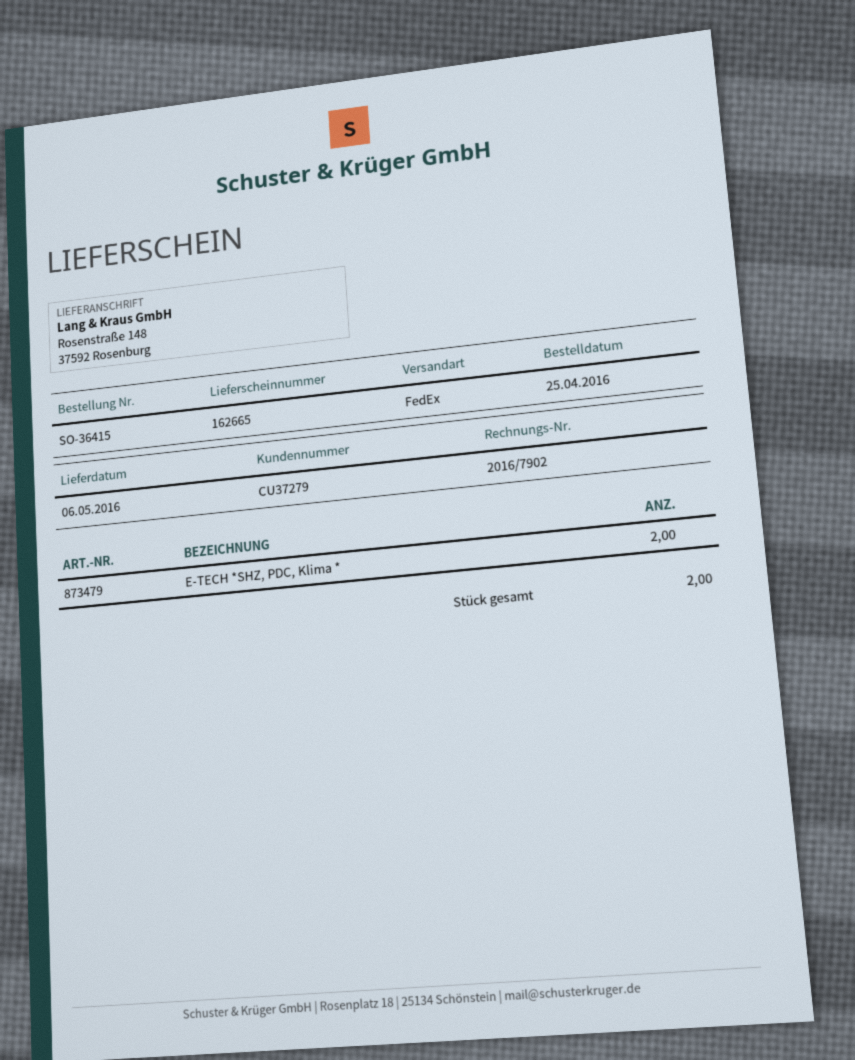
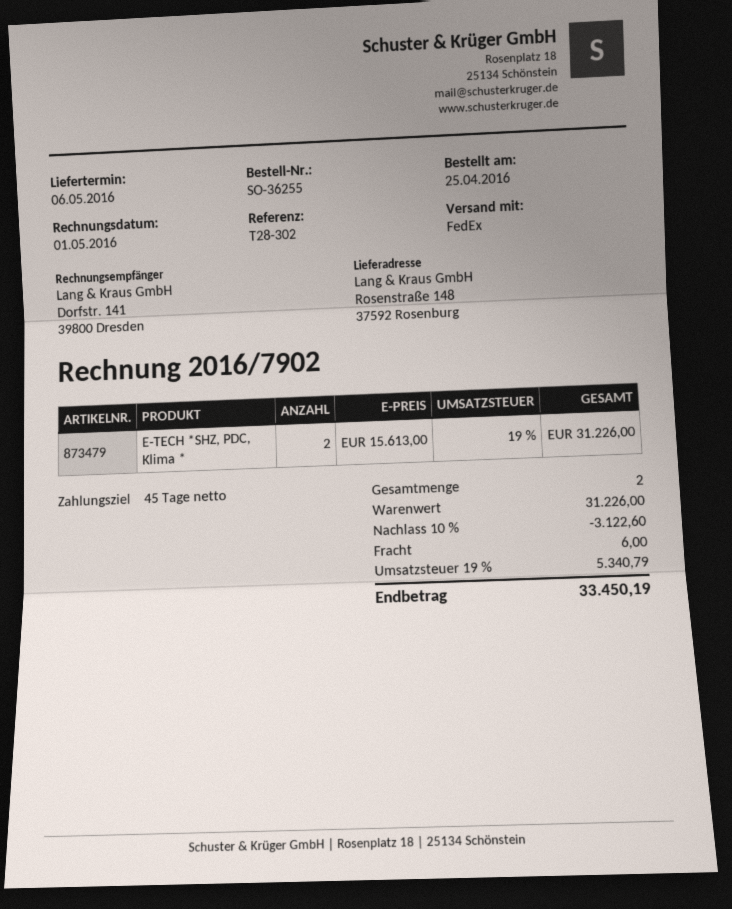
order number: SO-36415 -> SO-36255

